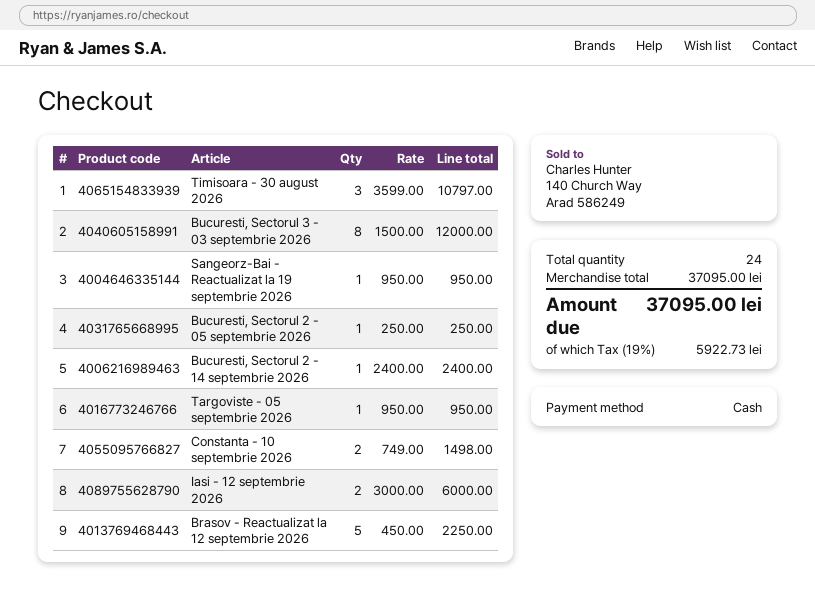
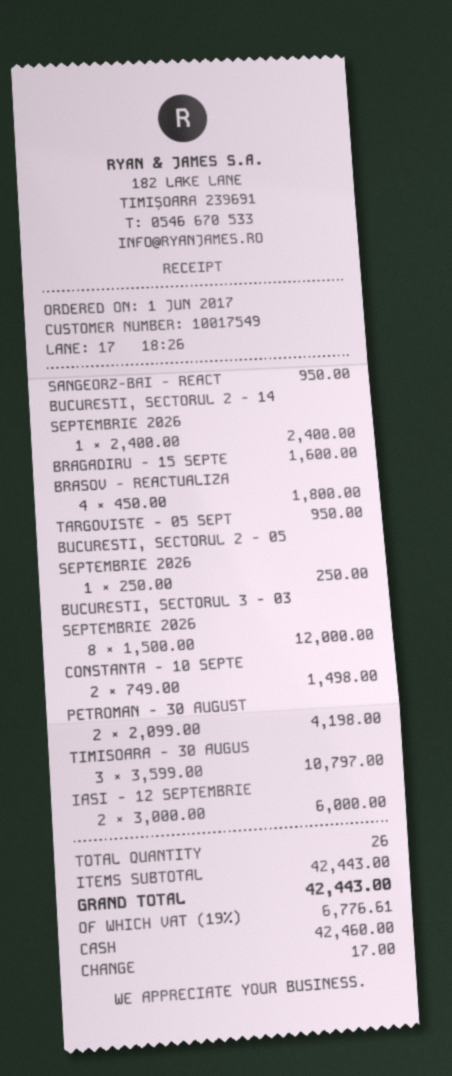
Brasov - Reactualizat la 12 septembrie 2026: 5 x 450.00 = 2250.00 -> 4 x 450.00 = 1800.00
BRAGADIRU - 15 SEPTE: none -> 1 x 1600.00 = 1600.00
PETROMAN - 30 AUGUST: none -> 2 x 2099.00 = 4198.00
total quantity: 24 -> 26
subtotal: 37095.00 -> 42443.00
tax: 19% = 5922.73 -> 19% = 6776.61
total: 37095.00 -> 42443.00

